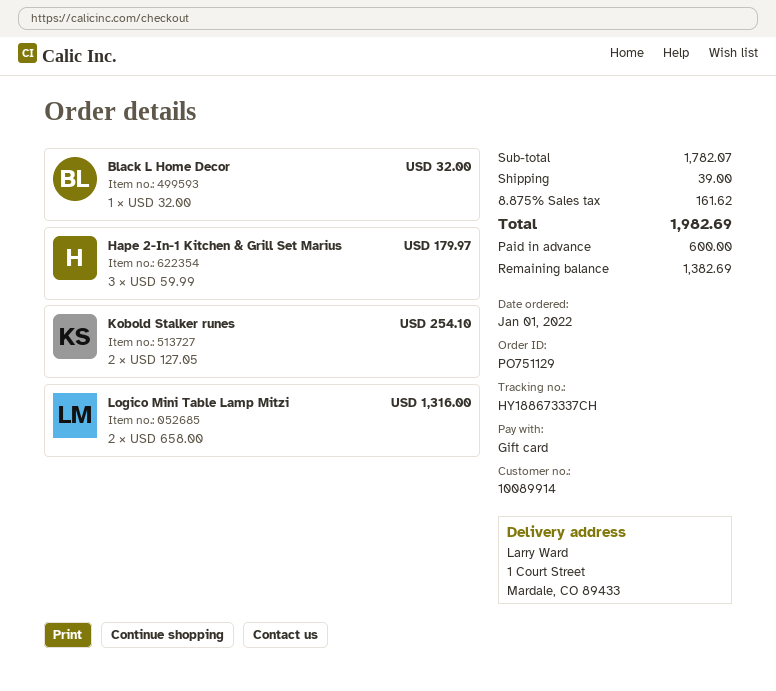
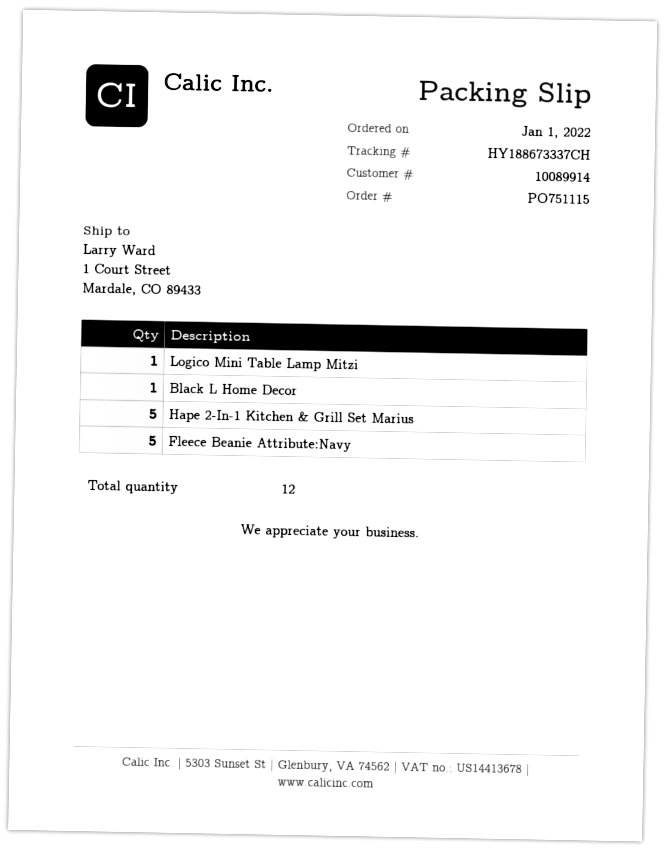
order number: PO751129 -> PO751115
Hape 2-In-1 Kitchen & Grill Set Marius: 3 -> 5
Kobold Stalker runes: 2 -> none
Logico Mini Table Lamp Mitzi: 2 -> 1
Fleece Beanie Attribute:Navy: none -> 5

